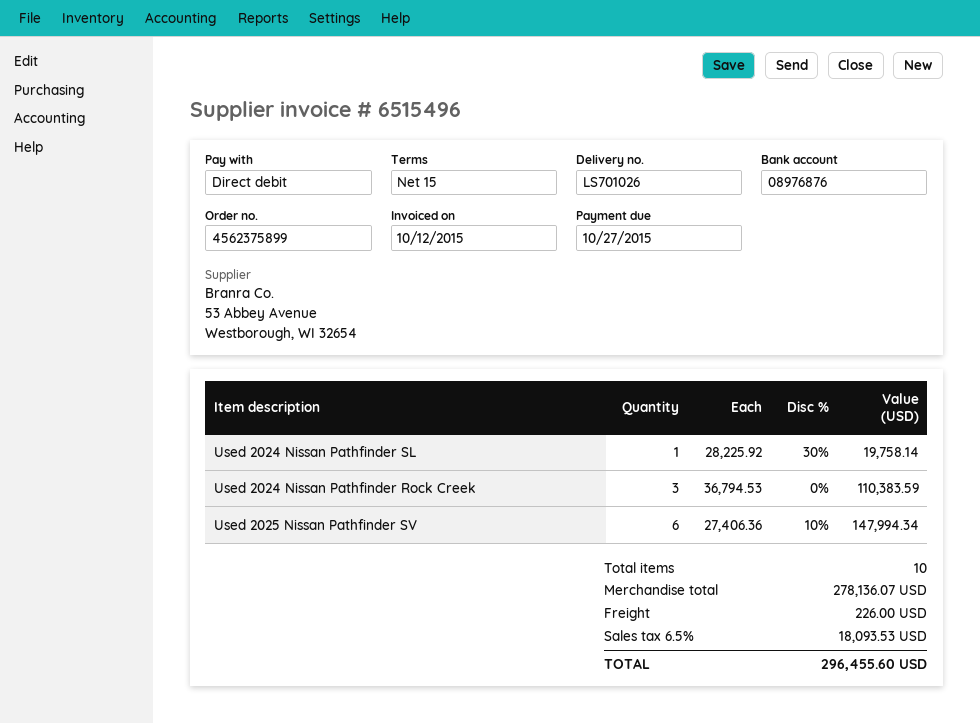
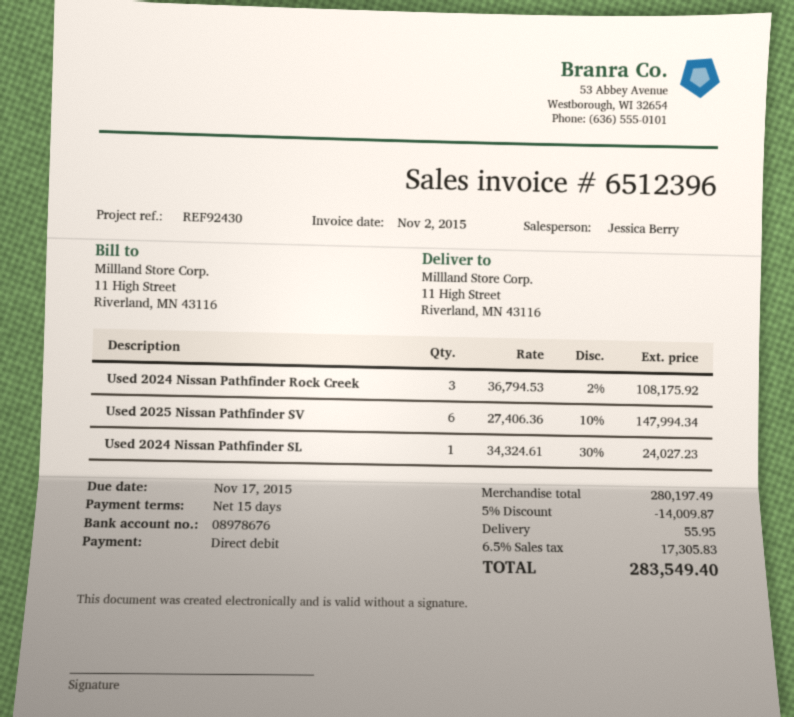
invoice number: 6515496 -> 6512396
invoice date: 2015-10-12 -> 2015-11-02
due date: 2015-10-27 -> 2015-11-17
bank account: 08976876 -> 08978676
Used 2024 Nissan Pathfinder SL: 1 x 28225.92 - 30% = 19758.14 -> 1 x 34324.61 - 30% = 24027.23
Used 2024 Nissan Pathfinder Rock Creek: 3 x 36794.53 = 110383.59 -> 3 x 36794.53 - 2% = 108175.92
subtotal: 278136.07 -> 280197.49
discount: none -> 5% = 14009.87
shipping: 226.00 -> 55.95
tax: 6.5% = 18093.53 -> 6.5% = 17305.83
total: 296455.60 -> 283549.40

